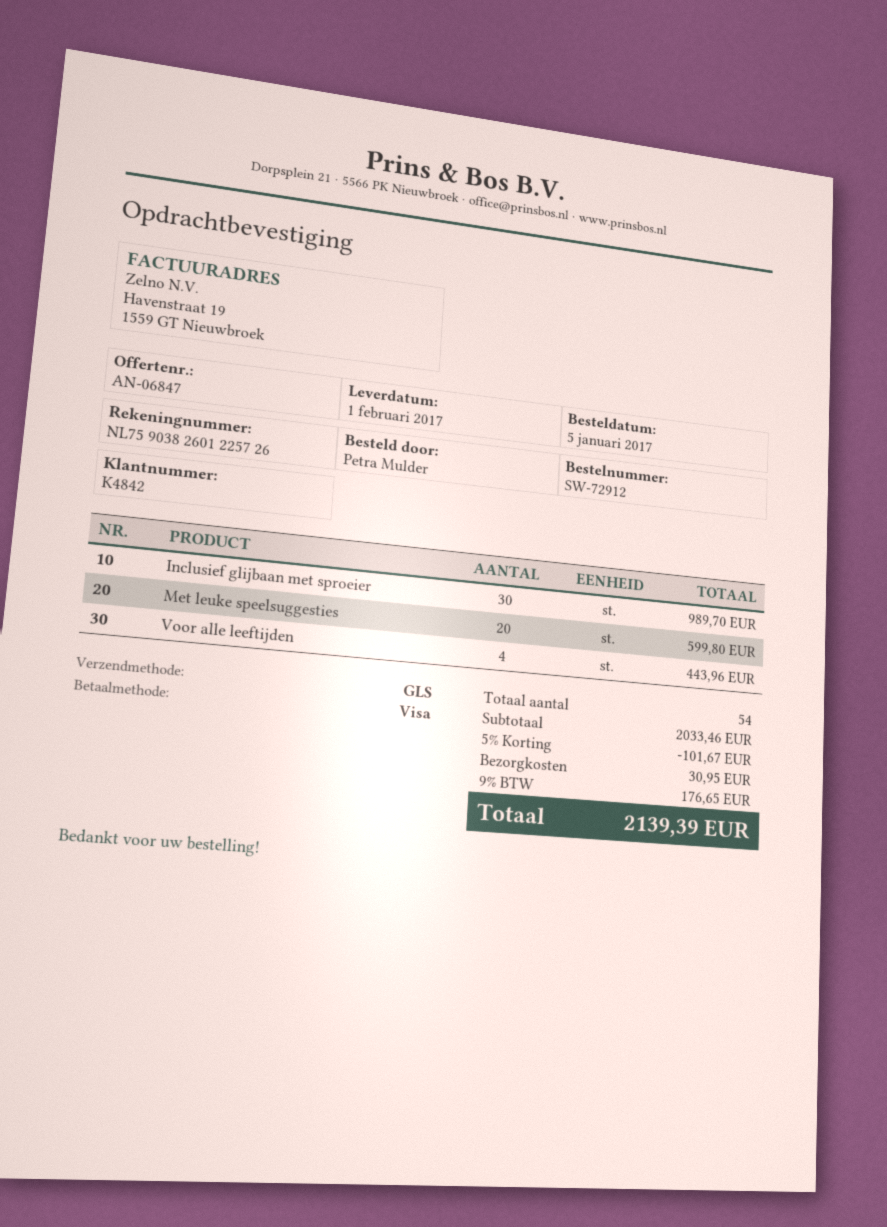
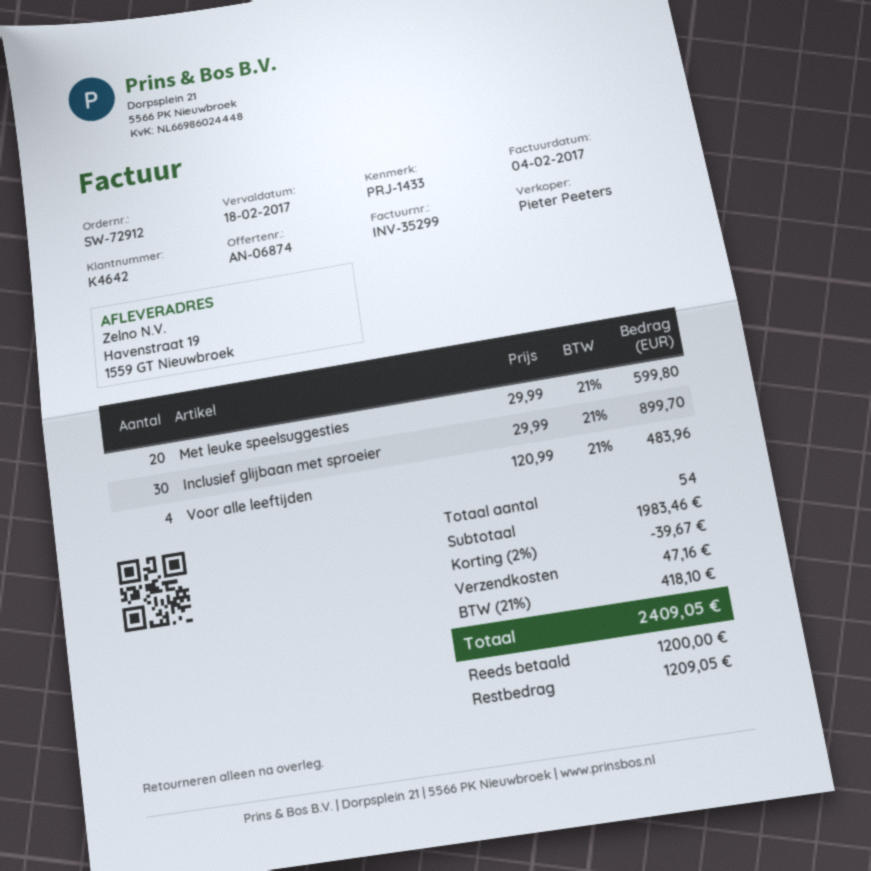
quote number: AN-06847 -> AN-06874
customer number: K4842 -> K4642
Inclusief glijbaan met sproeier: 30 for 989.70 -> 30 for 899.70
Voor alle leeftijden: 4 for 443.96 -> 4 for 483.96
subtotal: 2033.46 -> 1983.46
discount: 5% = 101.67 -> 2% = 39.67
shipping: 30.95 -> 47.16
tax: 9% = 176.65 -> 21% = 418.10
total: 2139.39 -> 2409.05

